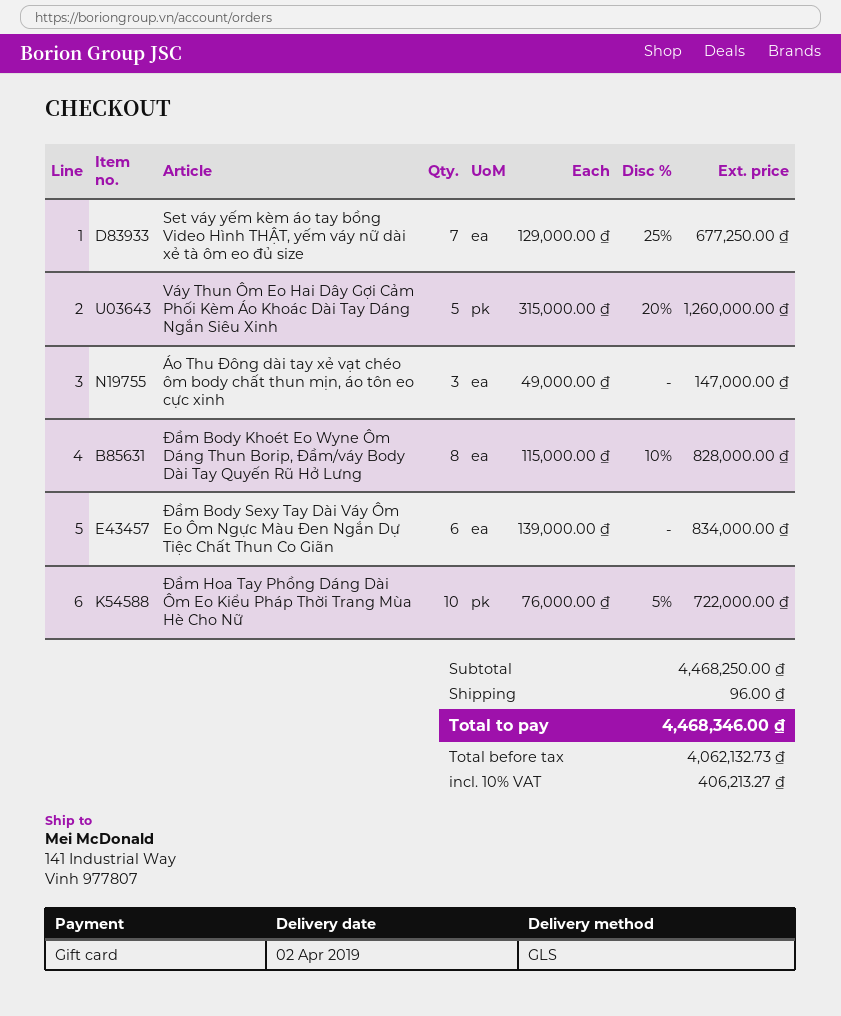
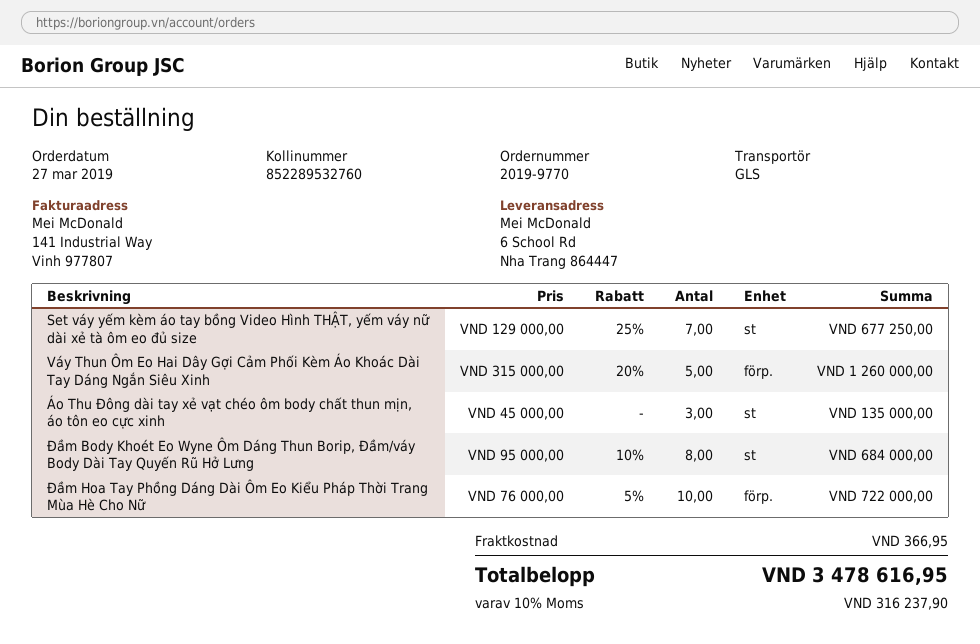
ship to: 141 Industrial Way, Vinh 977807 -> 6 School Rd, Nha Trang 864447
Áo Thu Đông dài tay xẻ vạt chéo ôm body chất thun mịn, áo tôn eo cực xinh: 3 x 49000.00 = 147000.00 -> 3 x 45000.00 = 135000.00
Đầm Body Khoét Eo Wyne Ôm Dáng Thun Borip, Đầm/váy Body Dài Tay Quyến Rũ Hở Lưng: 8 x 115000.00 - 10% = 828000.00 -> 8 x 95000.00 - 10% = 684000.00
Đầm Body Sexy Tay Dài Váy Ôm Eo Ôm Ngực Màu Đen Ngắn Dự Tiệc Chất Thun Co Giãn: 6 x 139000.00 = 834000.00 -> none
shipping: 96.00 -> 366.95
tax: 10% = 406213.27 -> 10% = 316237.90
total: 4468346.00 -> 3478616.95

